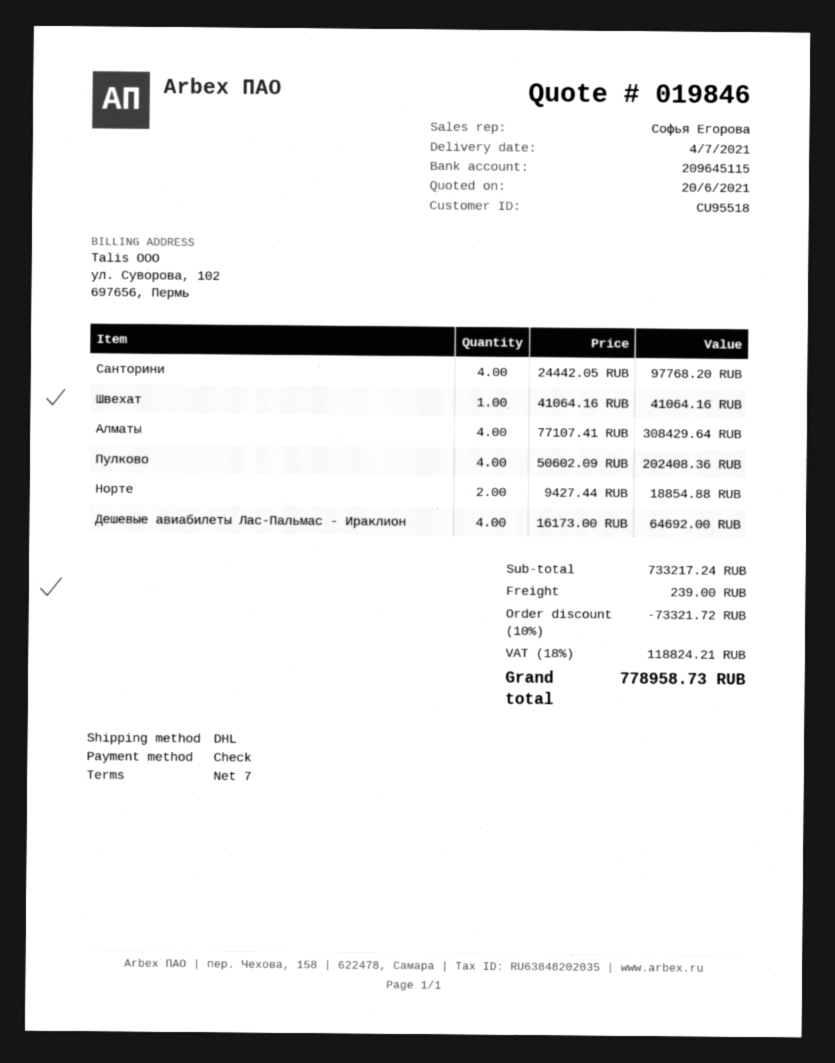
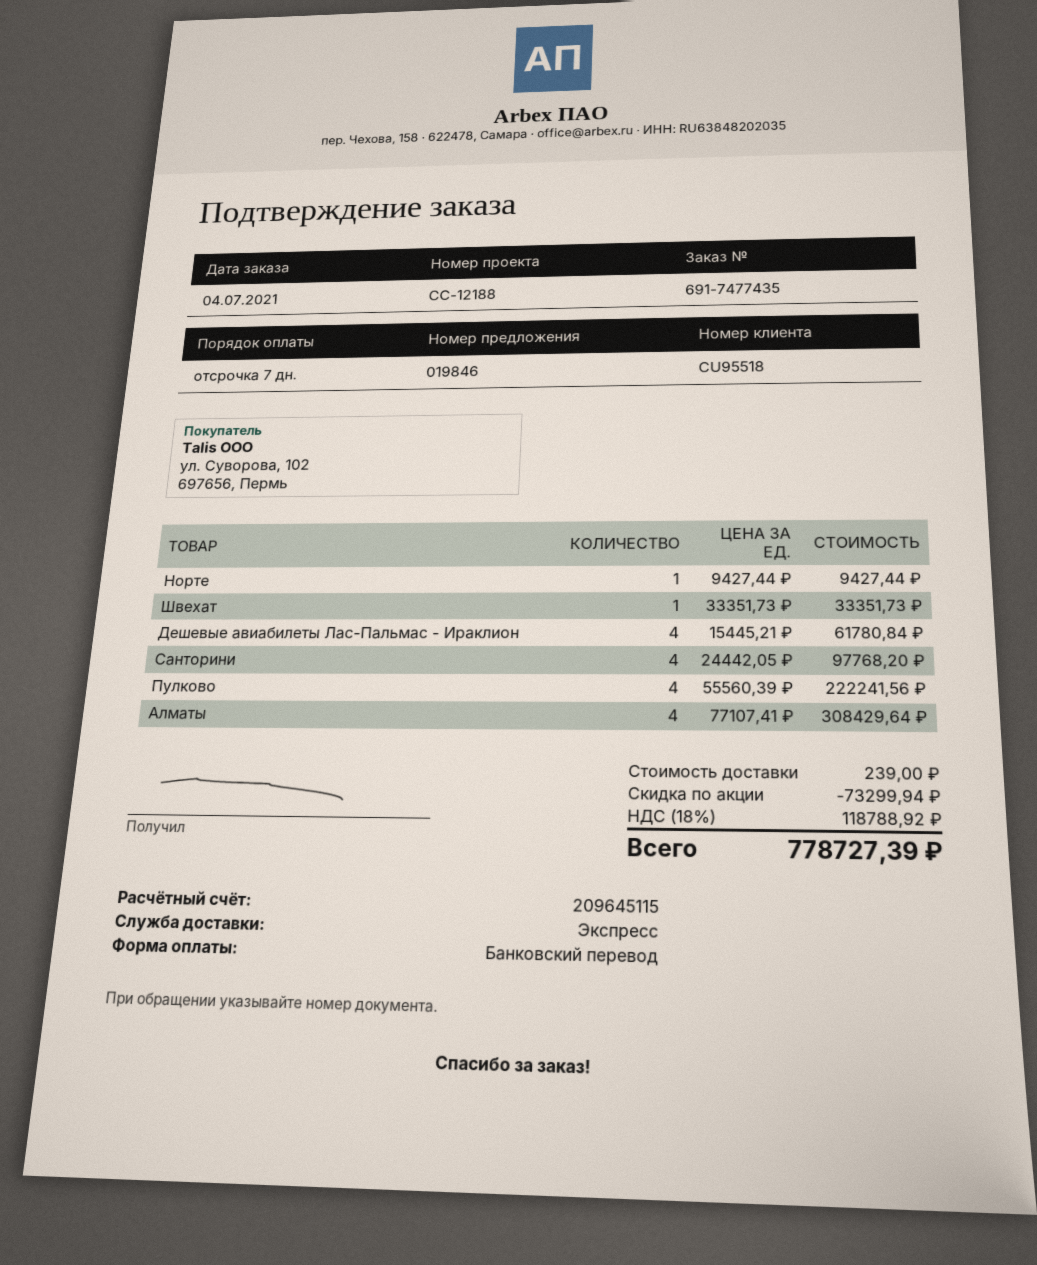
payment method: cheque -> bank transfer
shipping method: DHL -> express
Швехат: 1 x 41064.16 = 41064.16 -> 1 x 33351.73 = 33351.73
Пулково: 4 x 50602.09 = 202408.36 -> 4 x 55560.39 = 222241.56
Норте: 2 x 9427.44 = 18854.88 -> 1 x 9427.44 = 9427.44
Дешевые авиабилеты Лас-Пальмас - Ираклион: 4 x 16173.00 = 64692.00 -> 4 x 15445.21 = 61780.84
discount: 73321.72 -> 73299.94
tax: 18% = 118824.21 -> 18% = 118788.92
total: 778958.73 -> 778727.39

